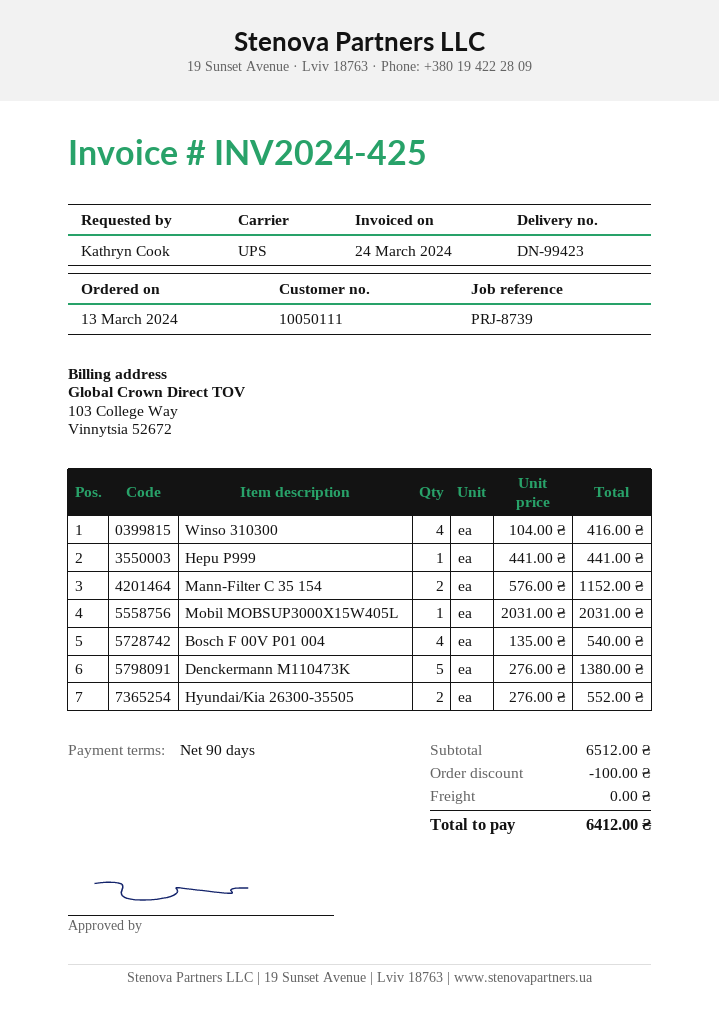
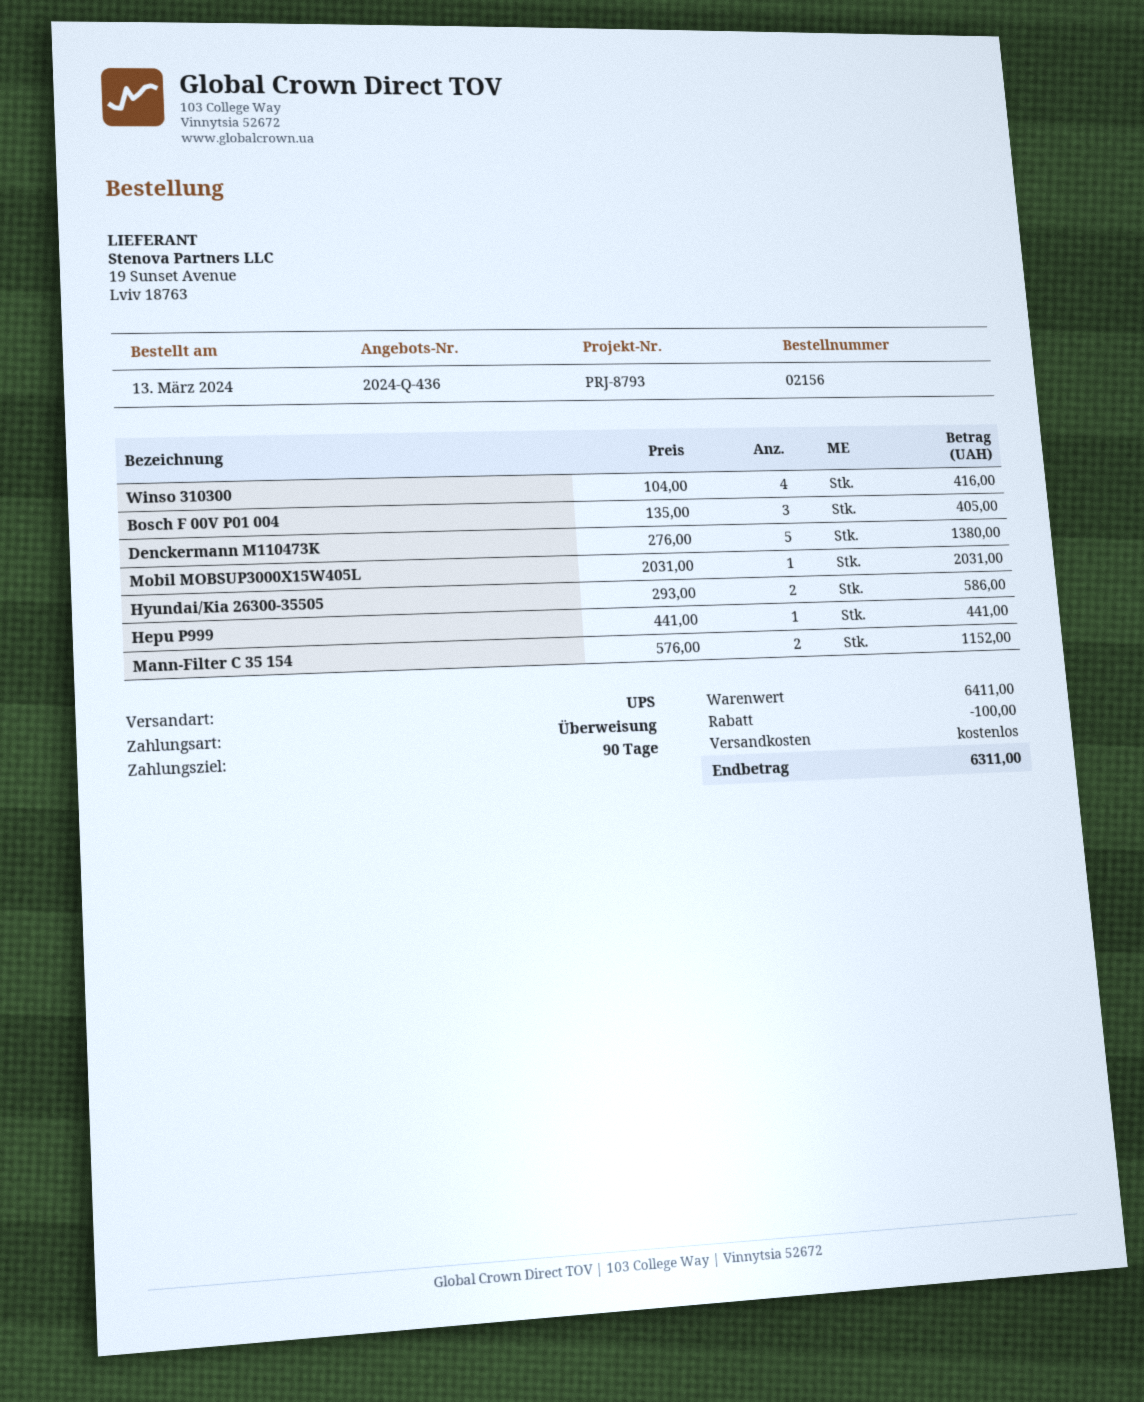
reference: PRJ-8739 -> PRJ-8793
Bosch F 00V P01 004: 4 x 135.00 = 540.00 -> 3 x 135.00 = 405.00
Hyundai/Kia 26300-35505: 2 x 276.00 = 552.00 -> 2 x 293.00 = 586.00
subtotal: 6512.00 -> 6411.00
total: 6412.00 -> 6311.00

